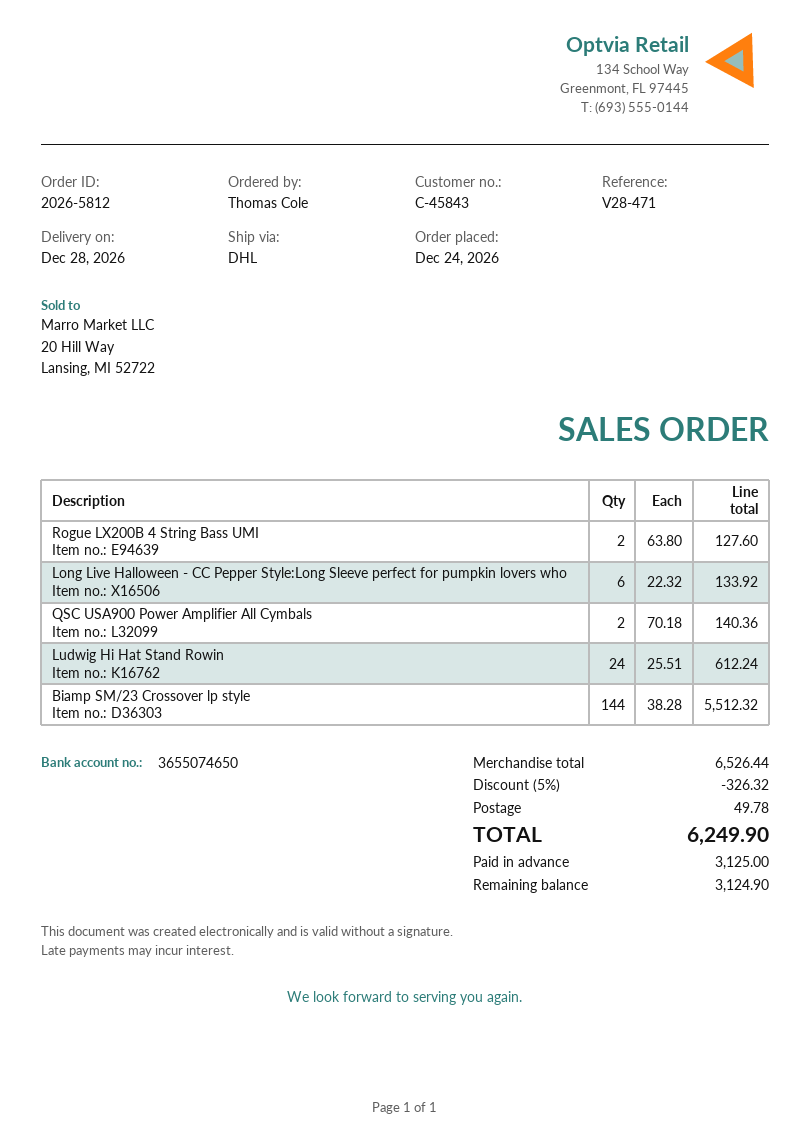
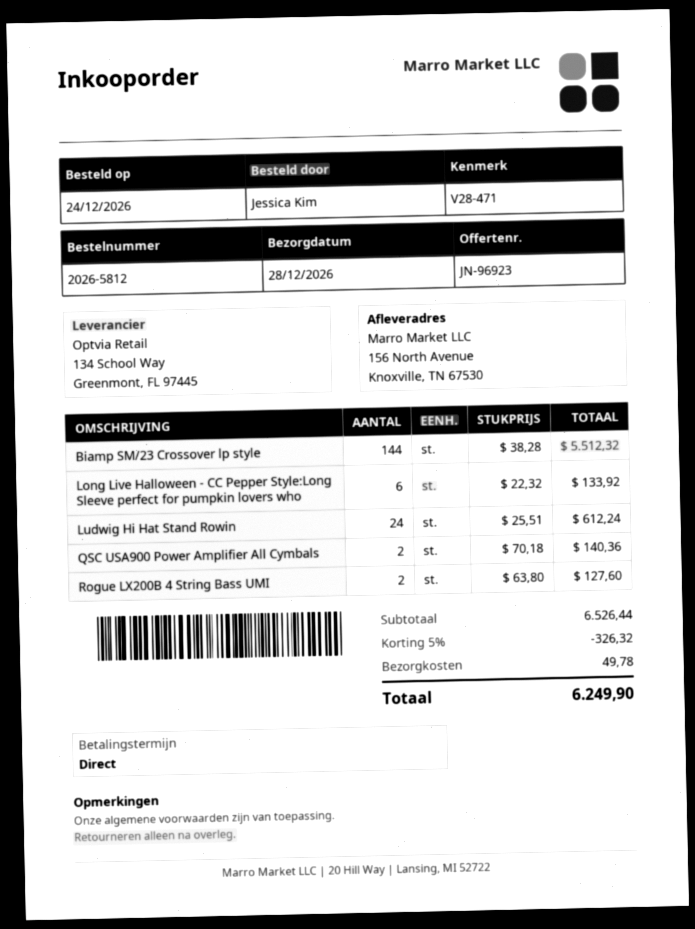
ordered by: Thomas Cole -> Jessica Kim

